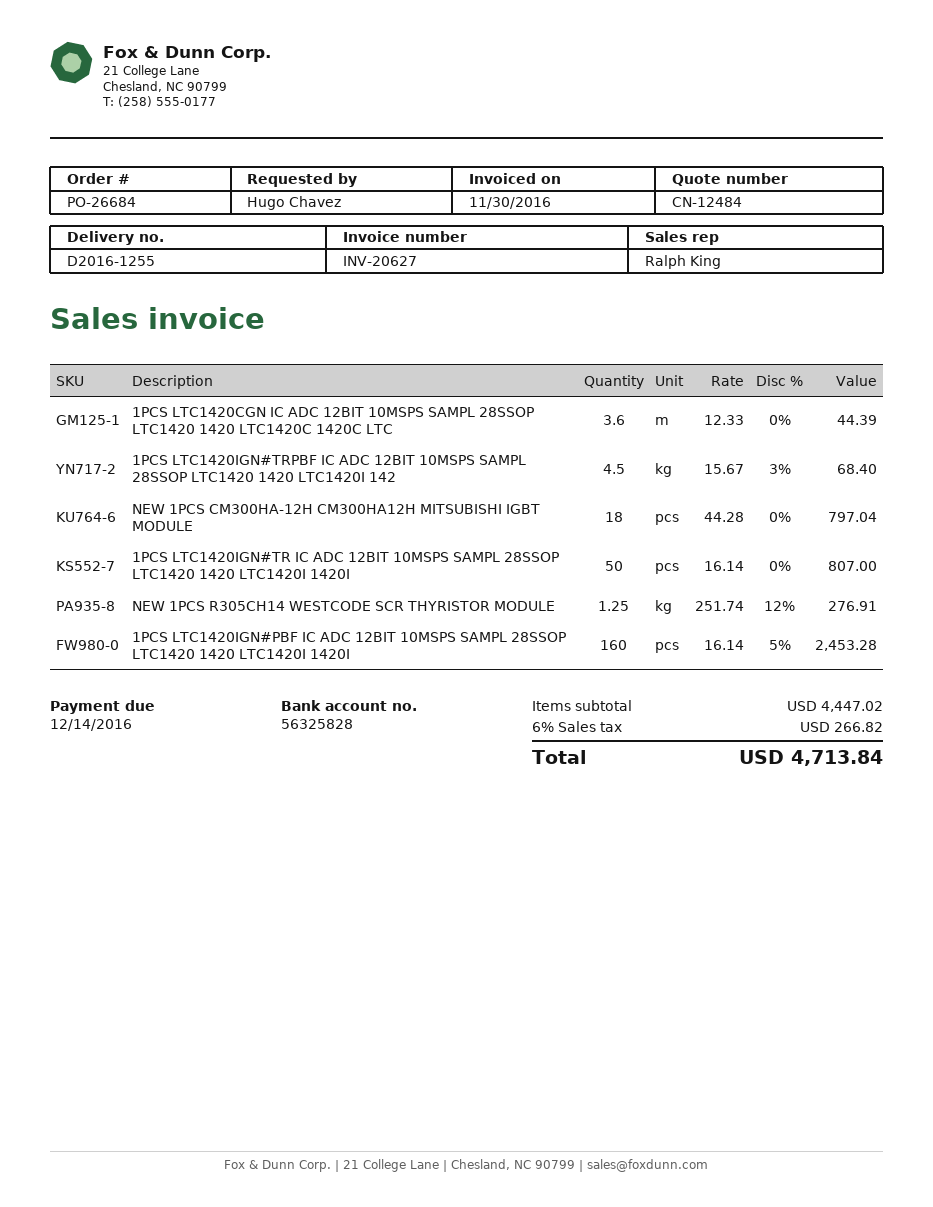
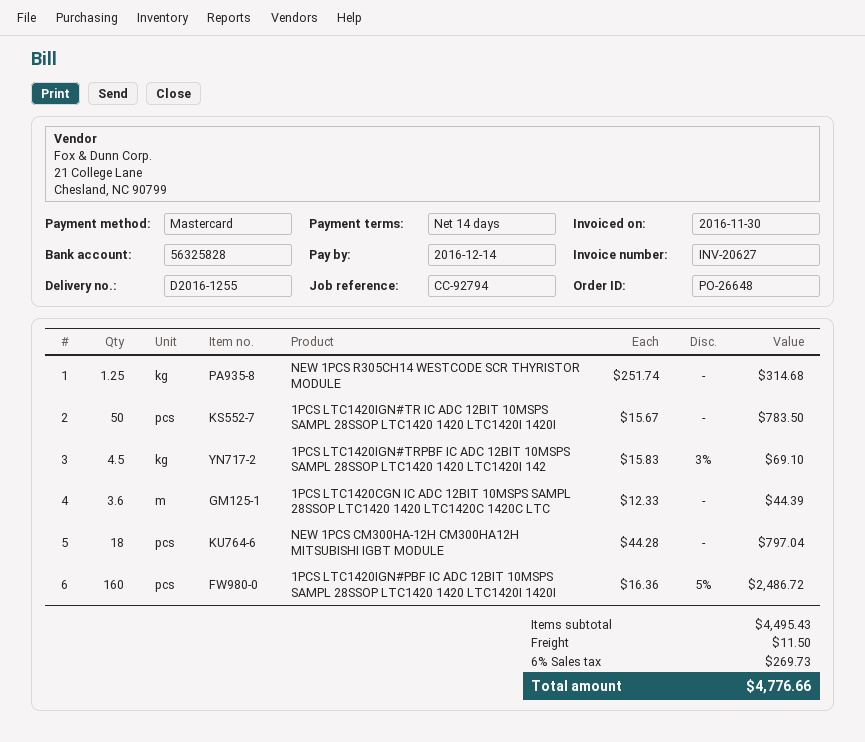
order number: PO-26684 -> PO-26648
1PCS LTC1420IGN#TRPBF IC ADC 12BIT 10MSPS SAMPL 28SSOP LTC1420 1420 LTC1420I 142: 4.5 x 15.67 - 3% = 68.40 -> 4.5 x 15.83 - 3% = 69.10
1PCS LTC1420IGN#TR IC ADC 12BIT 10MSPS SAMPL 28SSOP LTC1420 1420 LTC1420I 1420I: 50 x 16.14 = 807.00 -> 50 x 15.67 = 783.50
NEW 1PCS R305CH14 WESTCODE SCR THYRISTOR MODULE: 1.25 x 251.74 - 12% = 276.91 -> 1.25 x 251.74 = 314.68
1PCS LTC1420IGN#PBF IC ADC 12BIT 10MSPS SAMPL 28SSOP LTC1420 1420 LTC1420I 1420I: 160 x 16.14 - 5% = 2453.28 -> 160 x 16.36 - 5% = 2486.72
subtotal: 4447.02 -> 4495.43
shipping: none -> 11.50
tax: 6% = 266.82 -> 6% = 269.73
total: 4713.84 -> 4776.66

